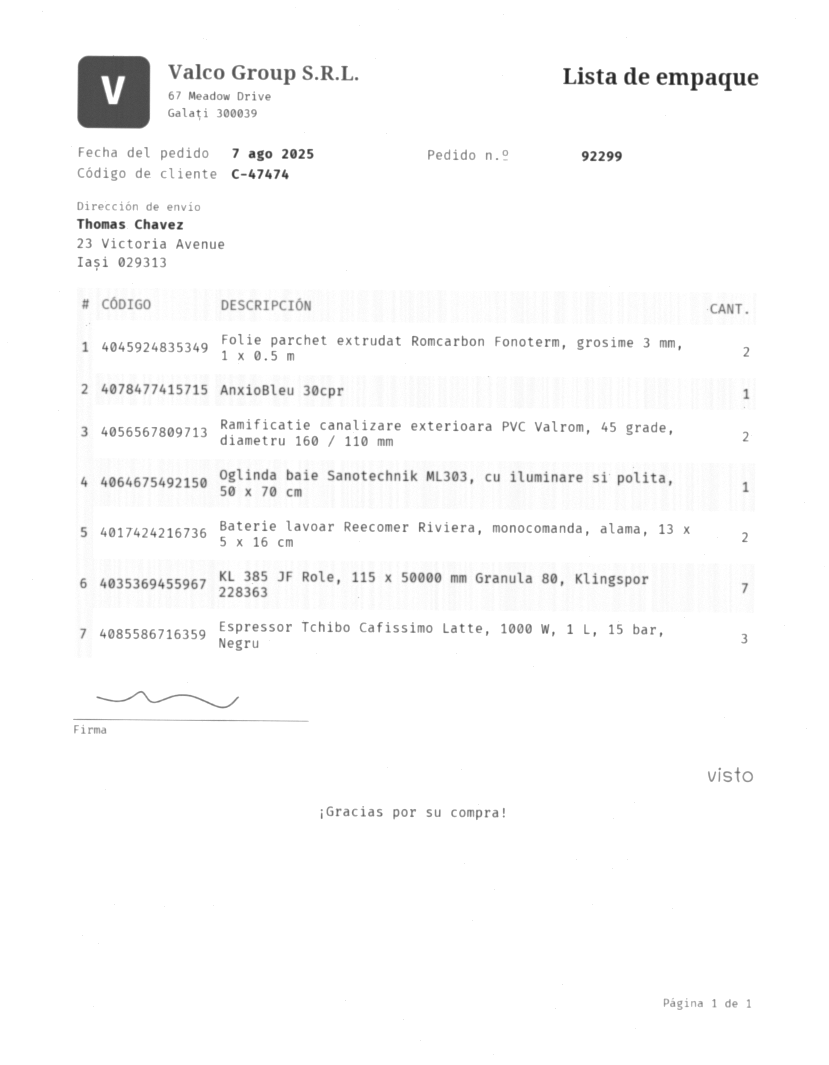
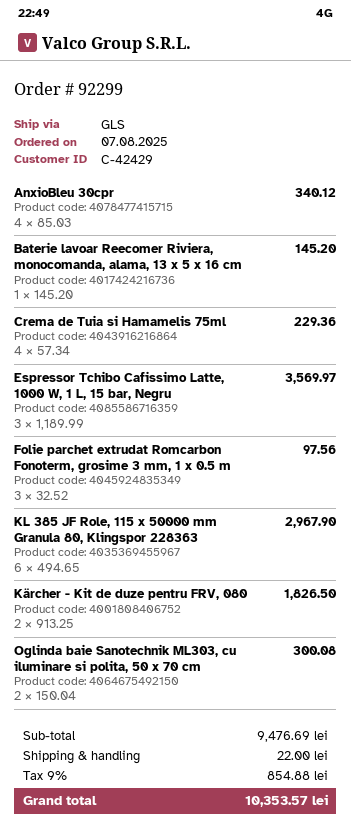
customer number: C-47474 -> C-42429
Folie parchet extrudat Romcarbon Fonoterm, grosime 3 mm, 1 x 0.5 m: 2 -> 3
AnxioBleu 30cpr: 1 -> 4
Ramificatie canalizare exterioara PVC Valrom, 45 grade, diametru 160 / 110 mm: 2 -> none
Oglinda baie Sanotechnik ML303, cu iluminare si polita, 50 x 70 cm: 1 -> 2
Baterie lavoar Reecomer Riviera, monocomanda, alama, 13 x 5 x 16 cm: 2 -> 1
KL 385 JF Role, 115 x 50000 mm Granula 80, Klingspor 228363: 7 -> 6
Crema de Tuia si Hamamelis 75ml: none -> 4
Kärcher - Kit de duze pentru FRV, 080: none -> 2

